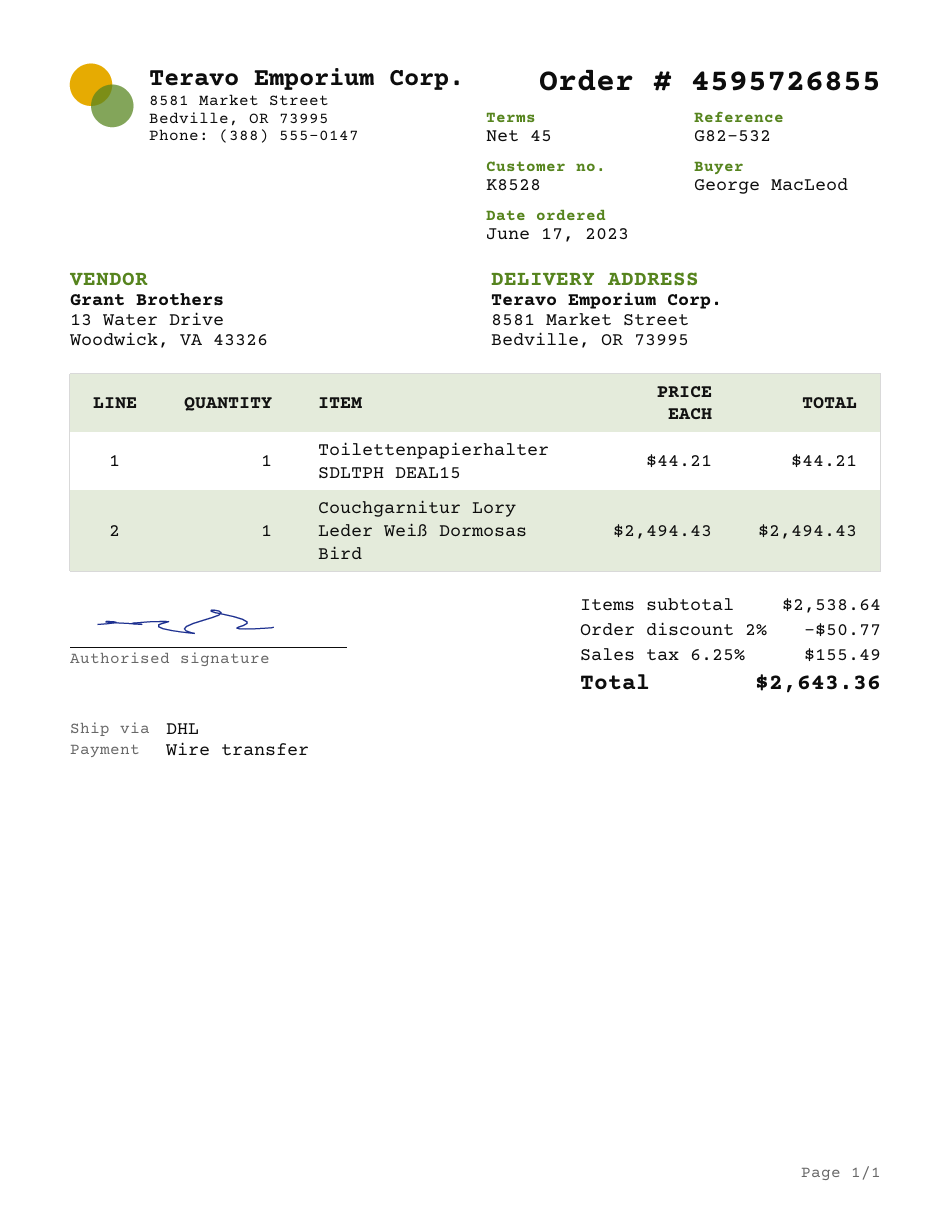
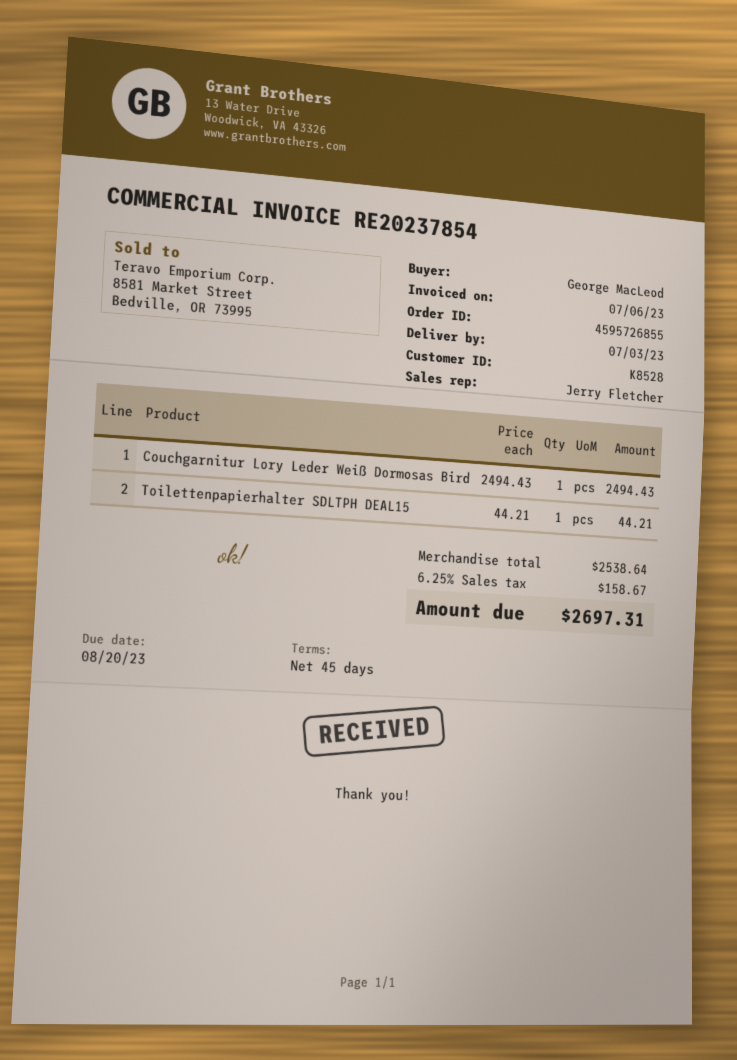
discount: 2% = 50.77 -> none
tax: 6.25% = 155.49 -> 6.25% = 158.67
total: 2643.36 -> 2697.31

